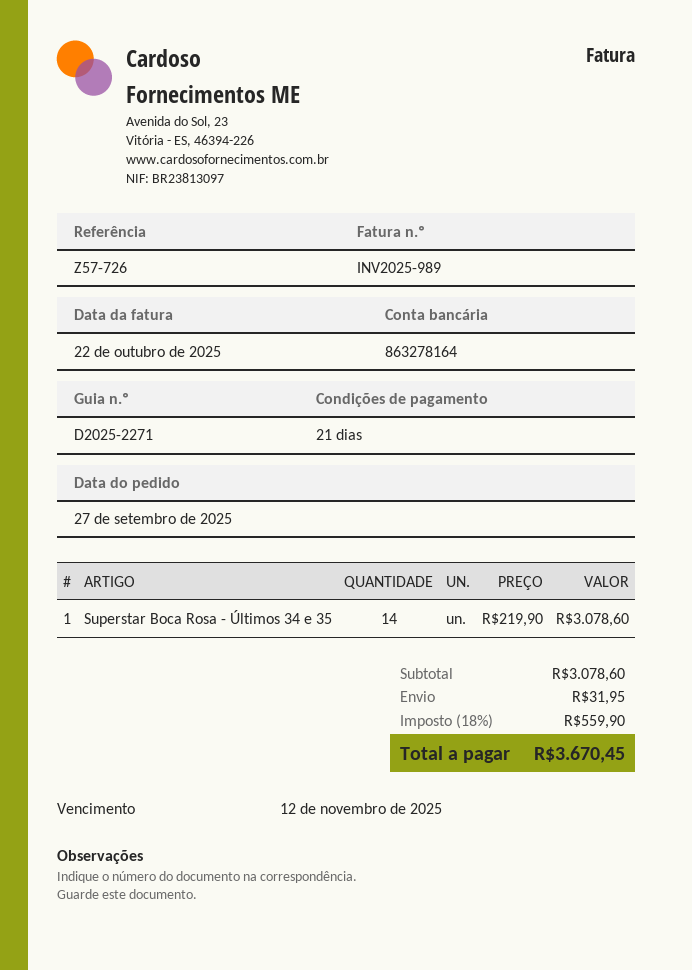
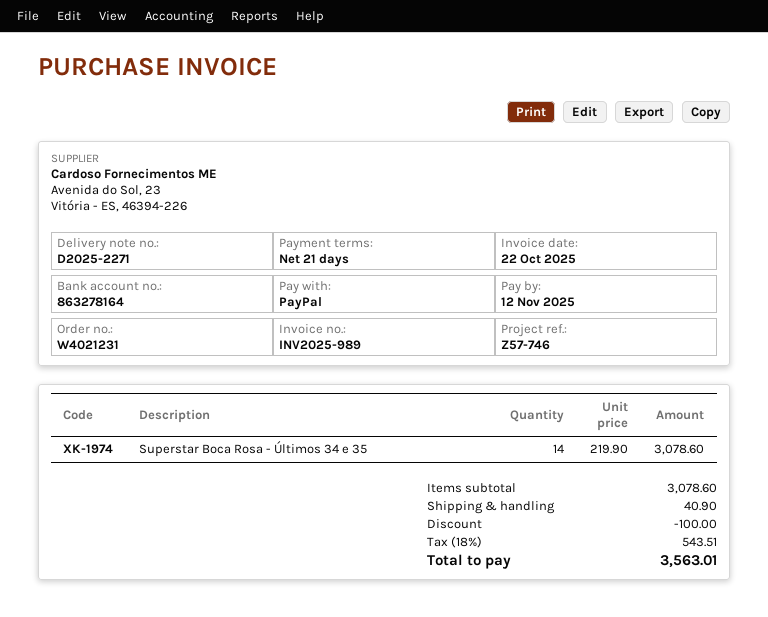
reference: Z57-726 -> Z57-746
discount: none -> 100.00
shipping: 31.95 -> 40.90
tax: 18% = 559.90 -> 18% = 543.51
total: 3670.45 -> 3563.01

